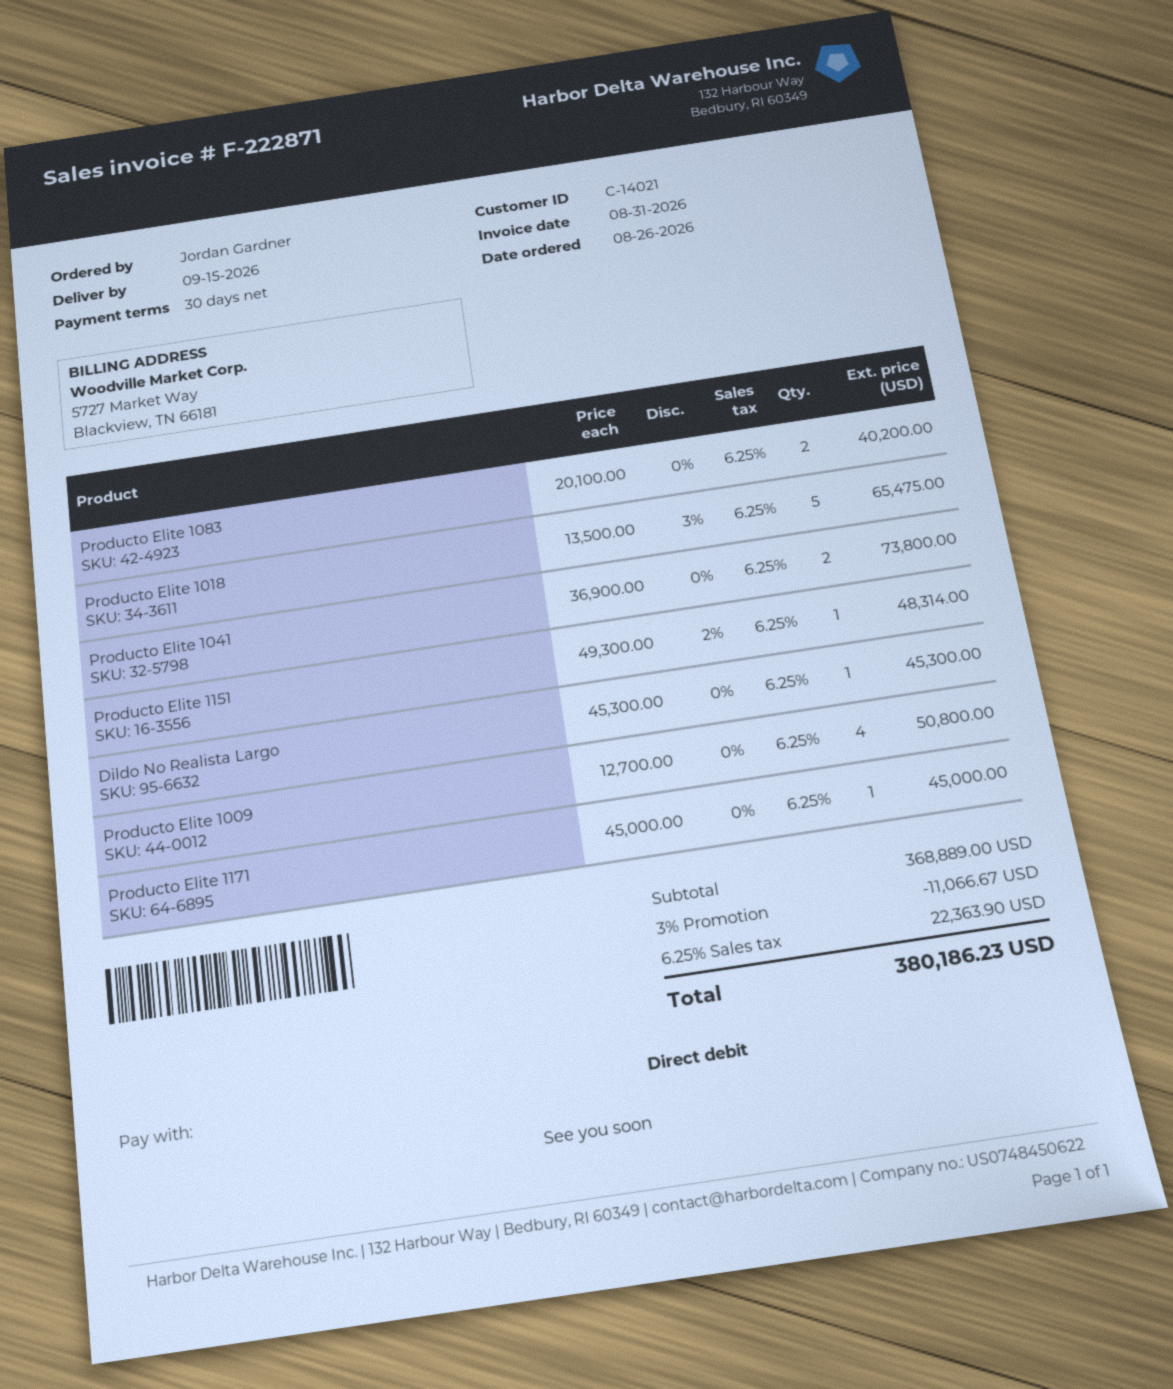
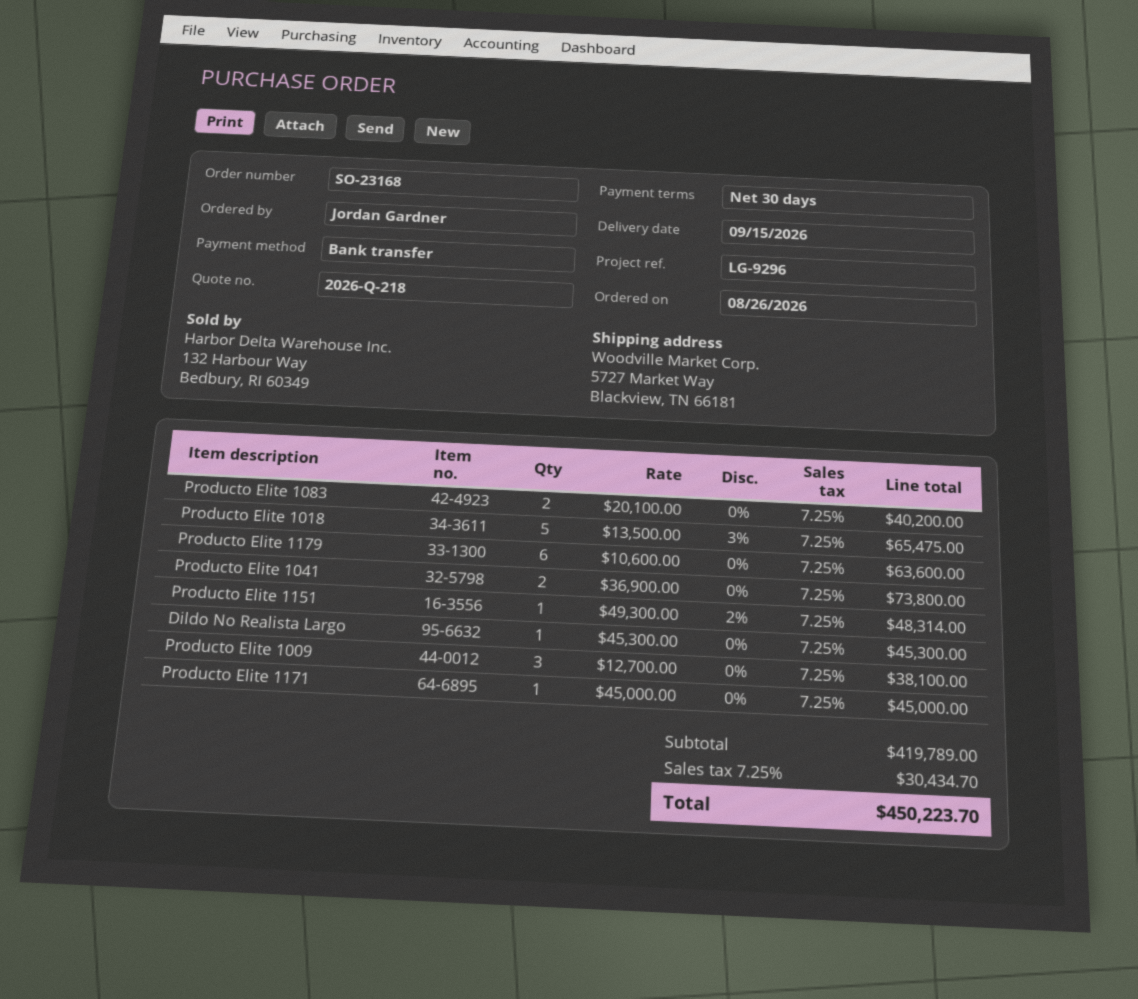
payment method: direct debit -> bank transfer
Producto Elite 1009: 4 x 12700.00 = 50800.00 -> 3 x 12700.00 = 38100.00
Producto Elite 1179: none -> 6 x 10600.00 = 63600.00
subtotal: 368889.00 -> 419789.00
discount: 3% = 11066.67 -> none
tax: 6.25% = 22363.90 -> 7.25% = 30434.70
total: 380186.23 -> 450223.70

